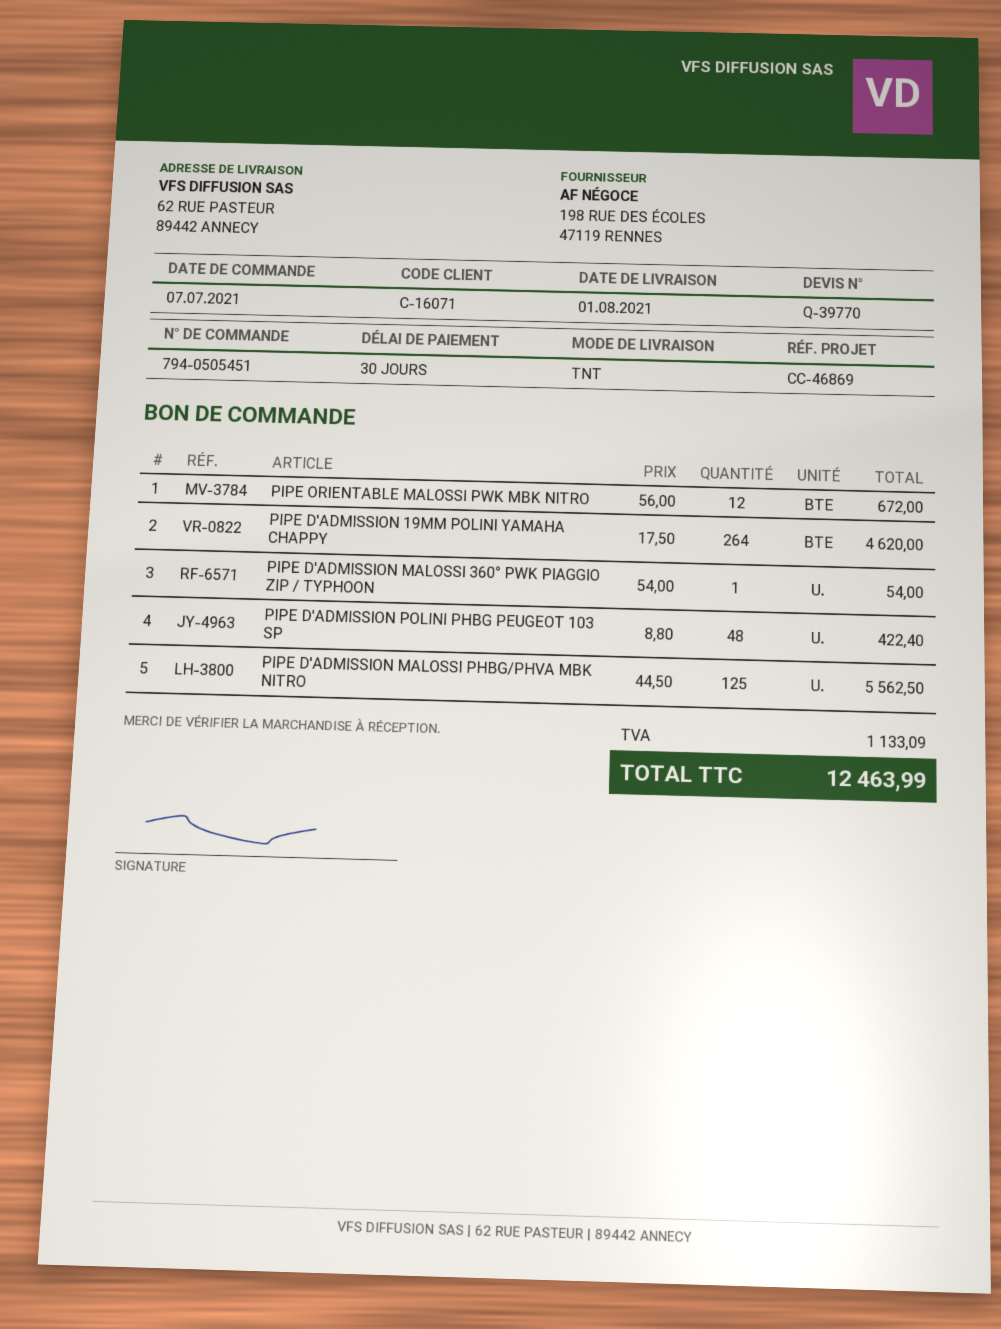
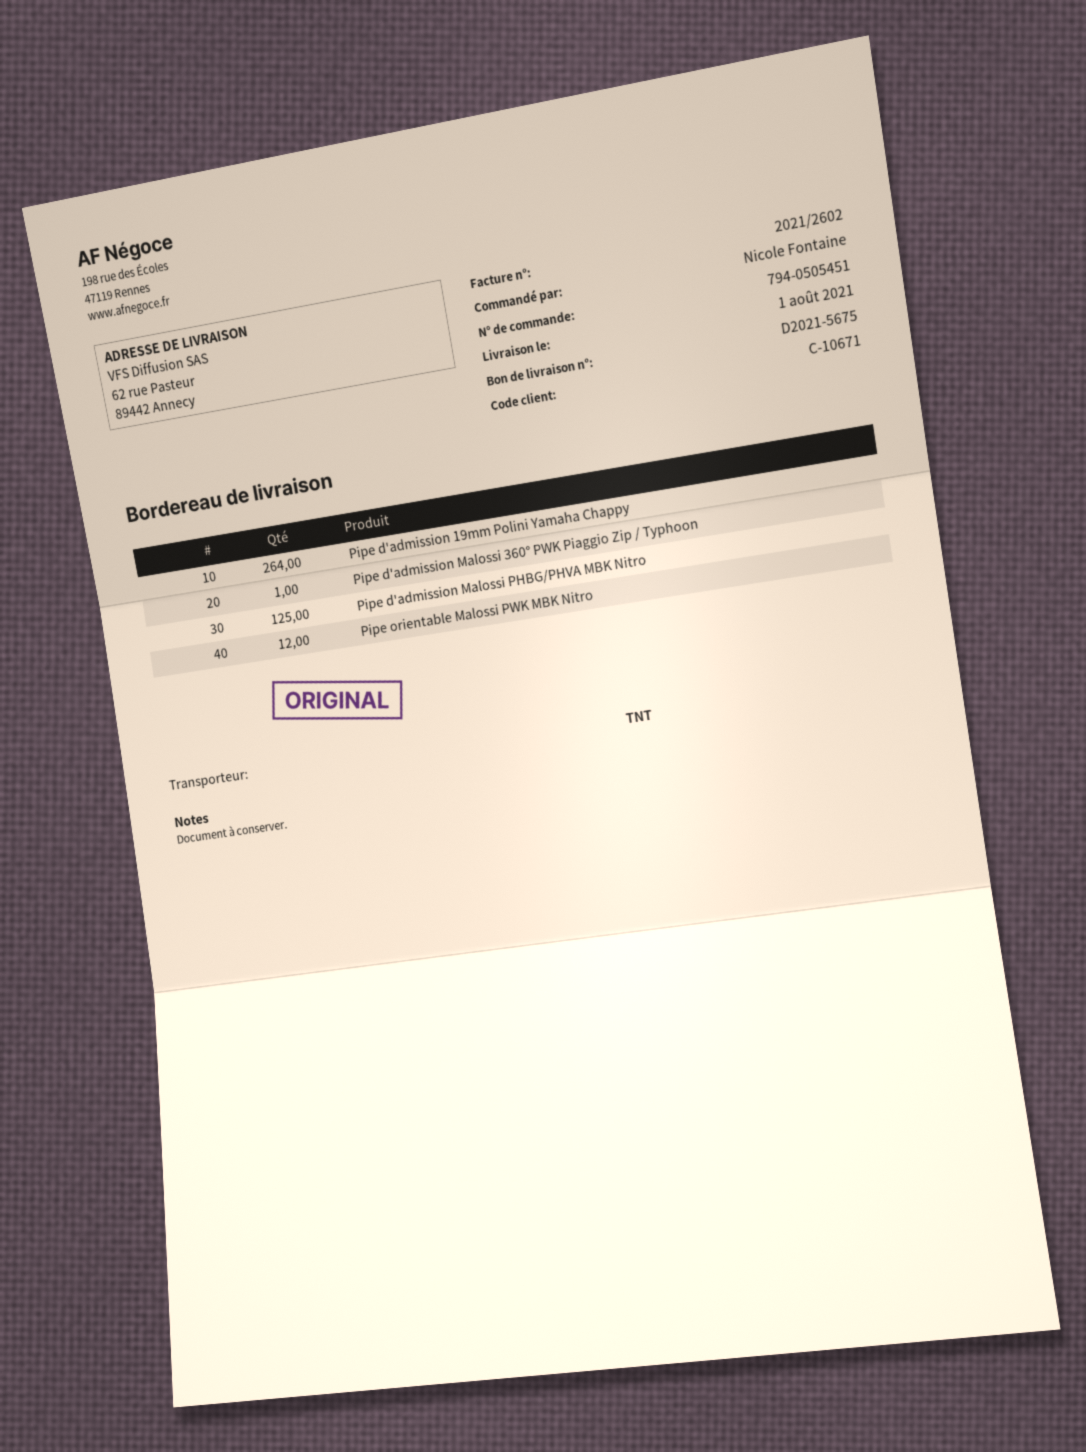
customer number: C-16071 -> C-10671
PIPE D'ADMISSION POLINI PHBG PEUGEOT 103 SP: 48 -> none

